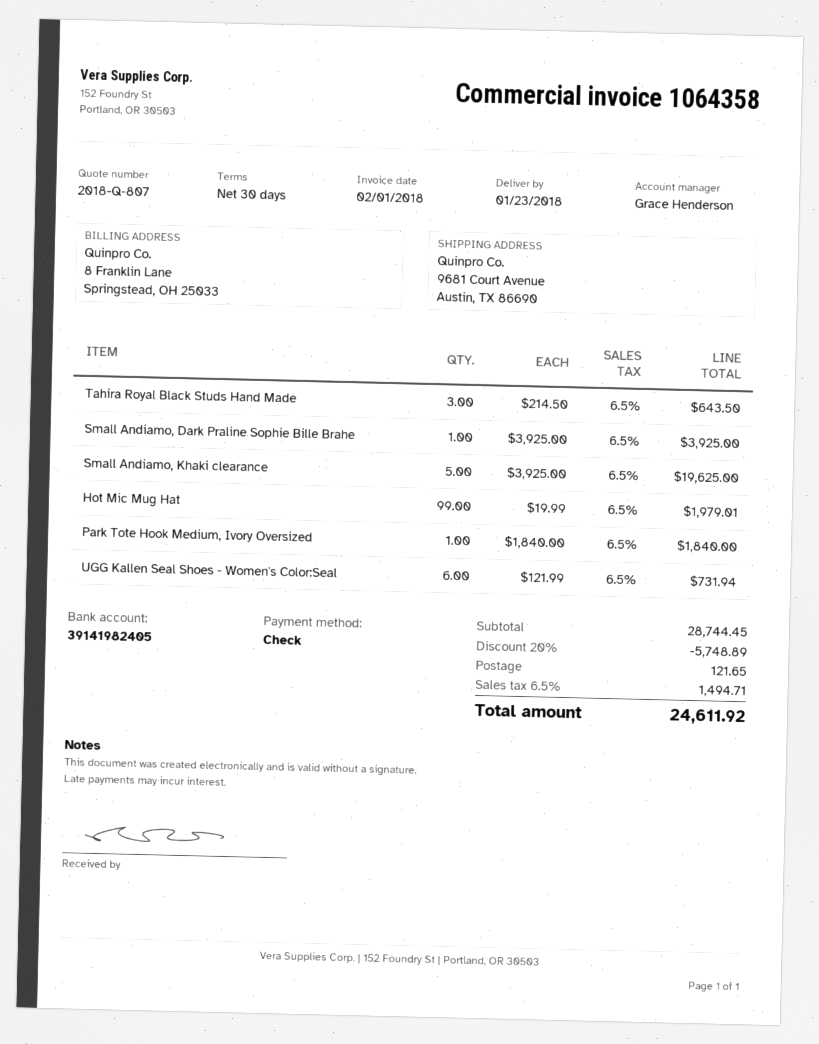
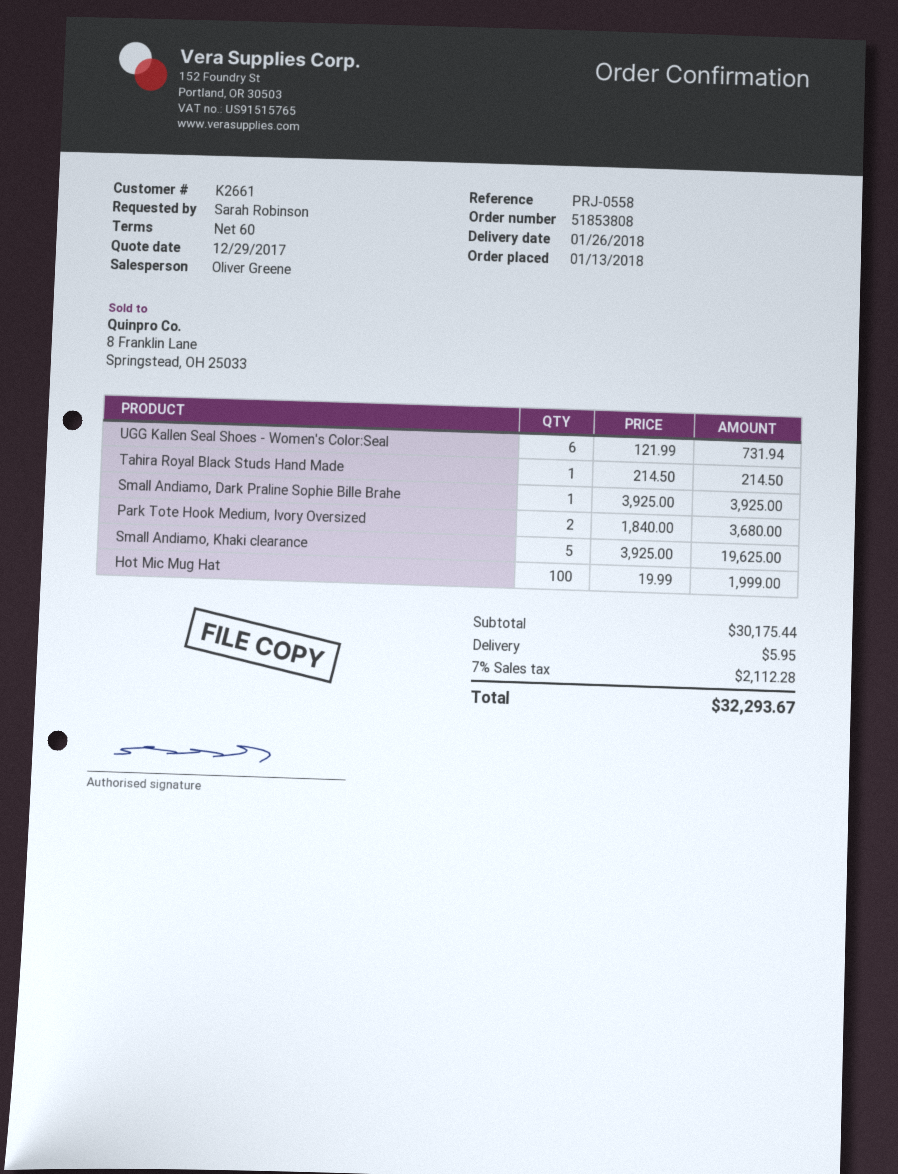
delivery date: 2018-01-23 -> 2018-01-26
payment terms: 30 days -> 60 days
sales rep: Grace Henderson -> Oliver Greene
Tahira Royal Black Studs Hand Made: 3 x 214.50 = 643.50 -> 1 x 214.50 = 214.50
Hot Mic Mug Hat: 99 x 19.99 = 1979.01 -> 100 x 19.99 = 1999.00
Park Tote Hook Medium, Ivory Oversized: 1 x 1840.00 = 1840.00 -> 2 x 1840.00 = 3680.00
subtotal: 28744.45 -> 30175.44
discount: 20% = 5748.89 -> none
shipping: 121.65 -> 5.95
tax: 6.5% = 1494.71 -> 7% = 2112.28
total: 24611.92 -> 32293.67

